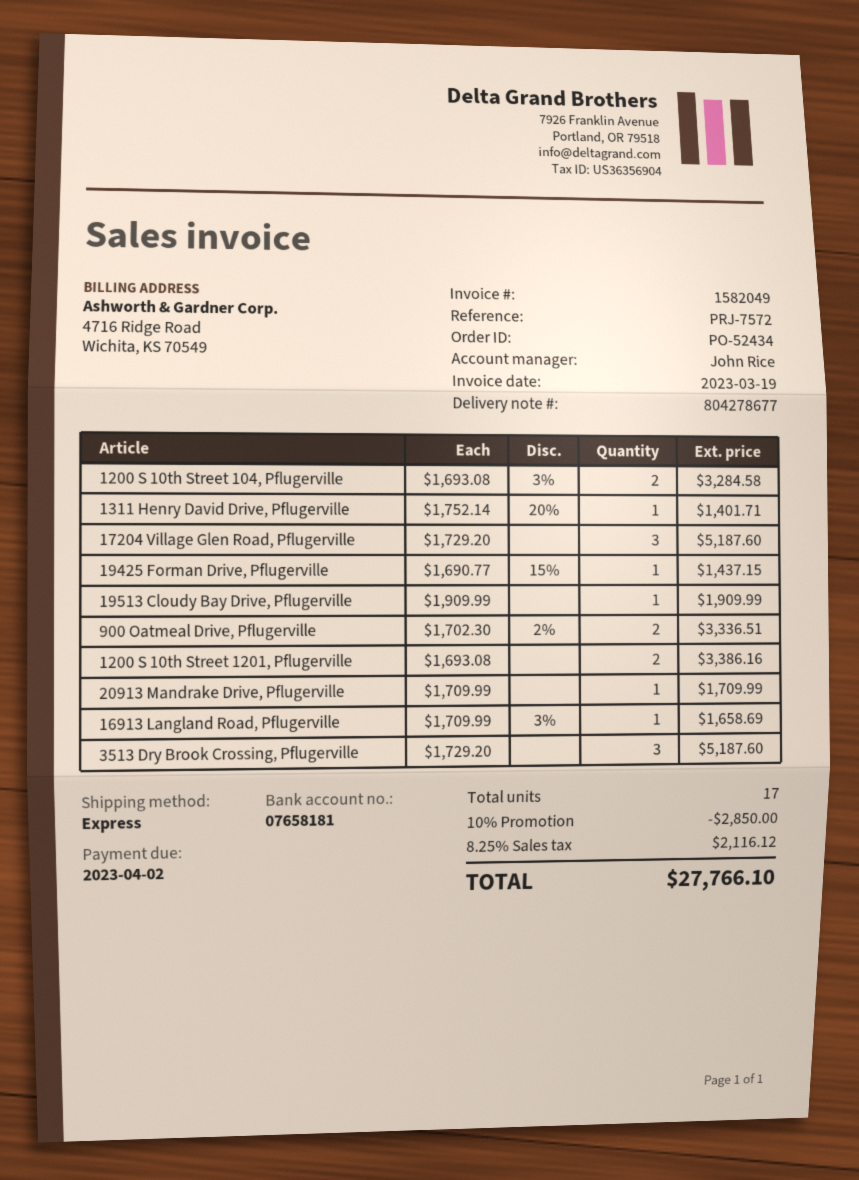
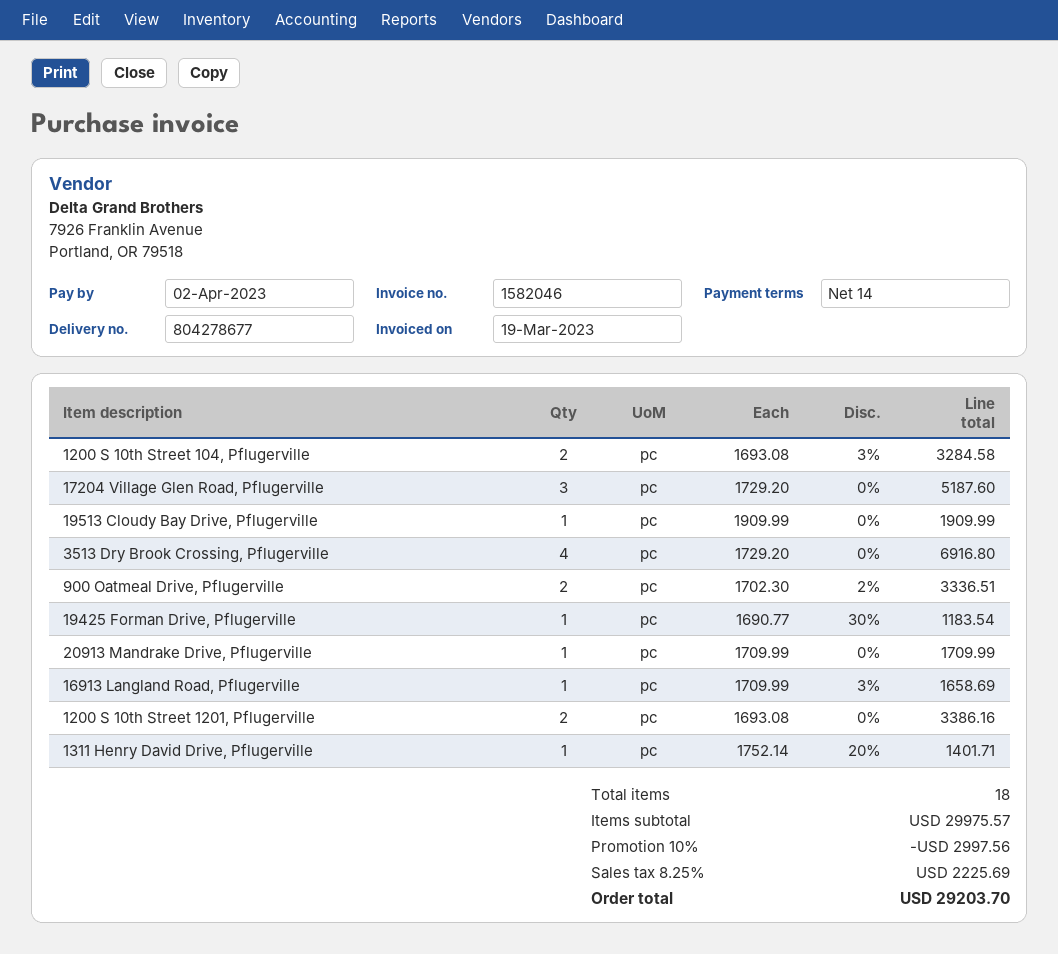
invoice number: 1582049 -> 1582046
19425 Forman Drive, Pflugerville: 1 x 1690.77 - 15% = 1437.15 -> 1 x 1690.77 - 30% = 1183.54
3513 Dry Brook Crossing, Pflugerville: 3 x 1729.20 = 5187.60 -> 4 x 1729.20 = 6916.80
total quantity: 17 -> 18
discount: 10% = 2850.00 -> 10% = 2997.56
tax: 8.25% = 2116.12 -> 8.25% = 2225.69
total: 27766.10 -> 29203.70

